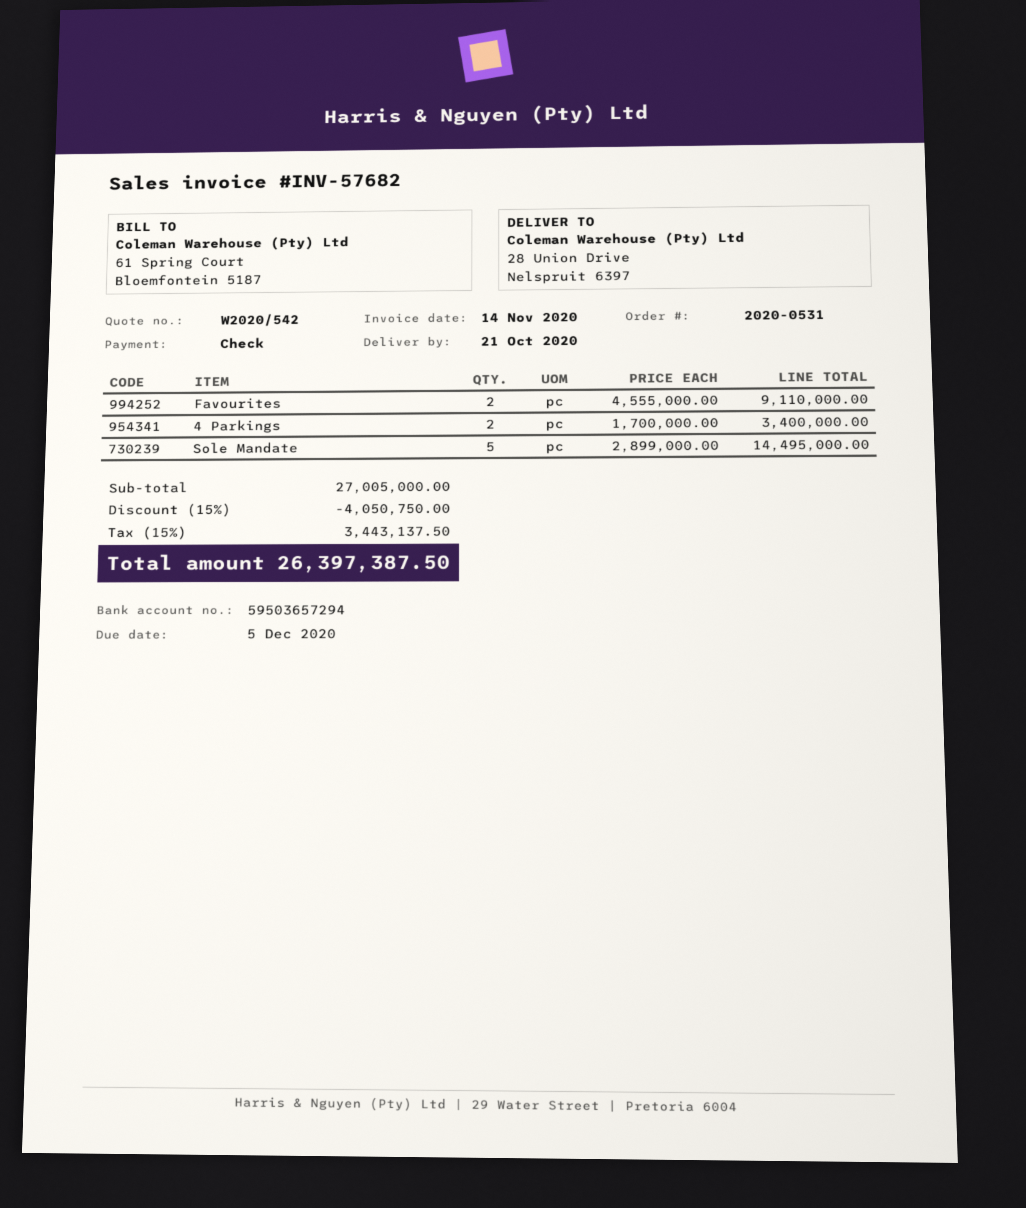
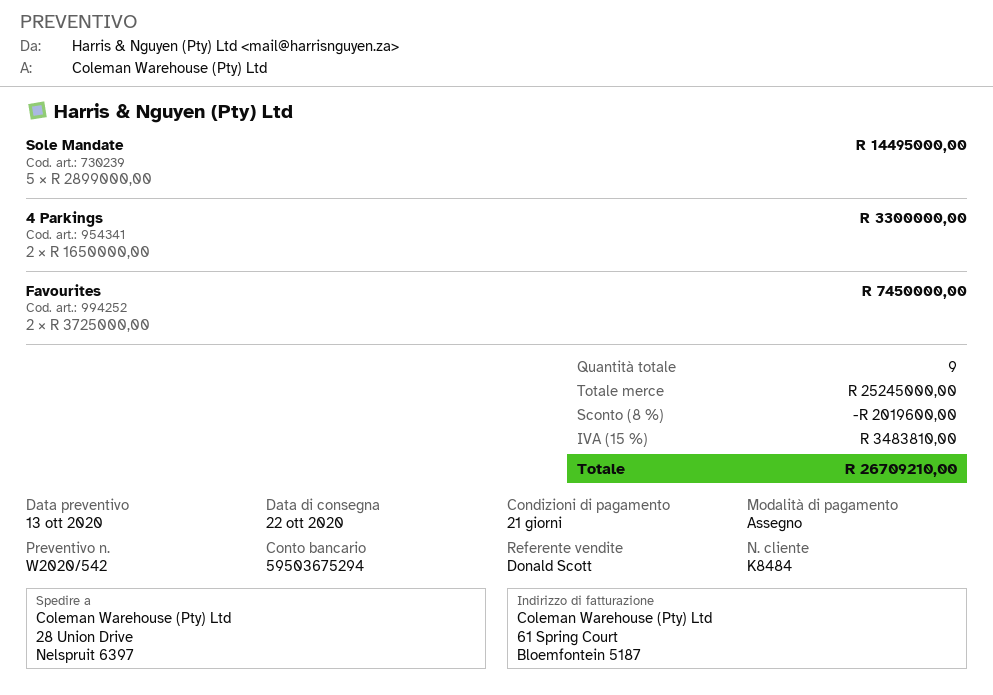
delivery date: 2020-10-21 -> 2020-10-22
bank account: 59503657294 -> 59503675294
Favourites: 2 x 4555000.00 = 9110000.00 -> 2 x 3725000.00 = 7450000.00
4 Parkings: 2 x 1700000.00 = 3400000.00 -> 2 x 1650000.00 = 3300000.00
subtotal: 27005000.00 -> 25245000.00
discount: 15% = 4050750.00 -> 8% = 2019600.00
tax: 15% = 3443137.50 -> 15% = 3483810.00
total: 26397387.50 -> 26709210.00

